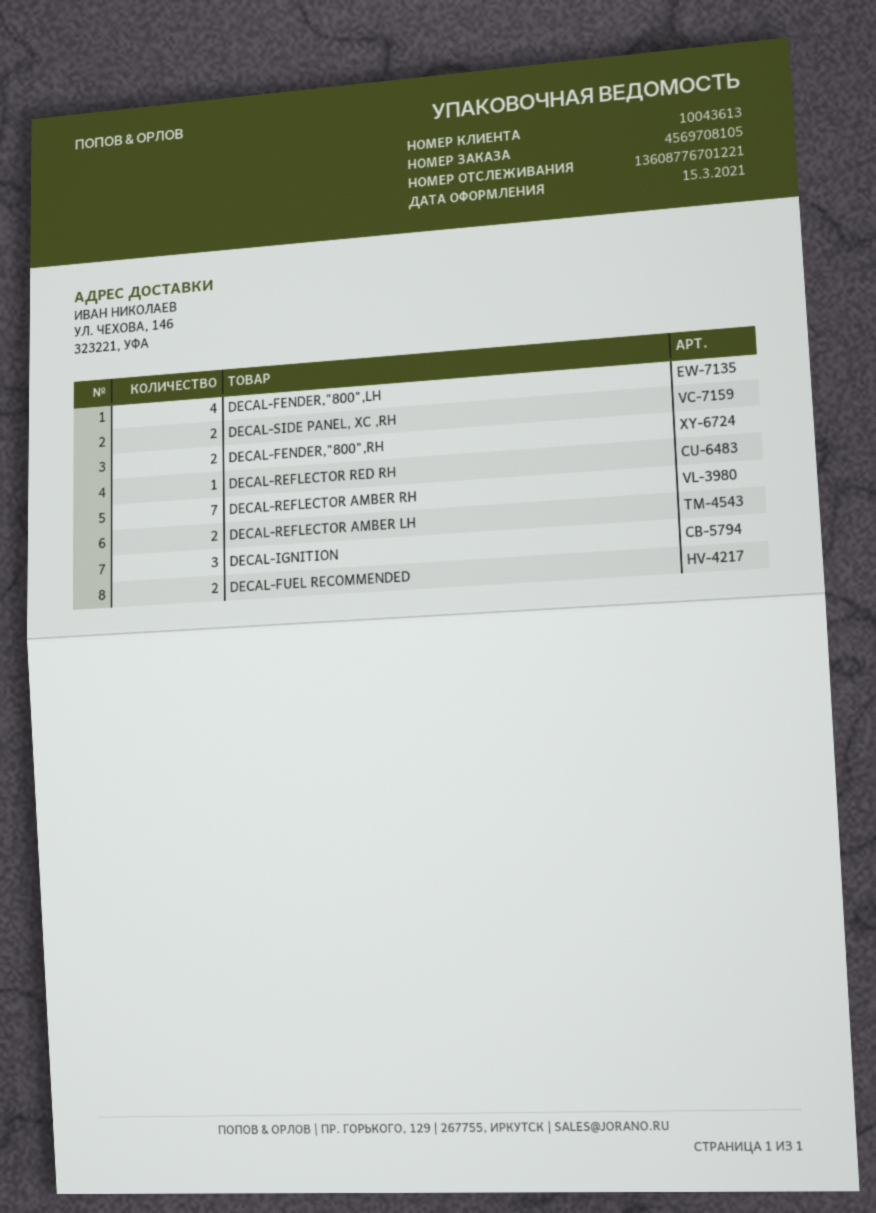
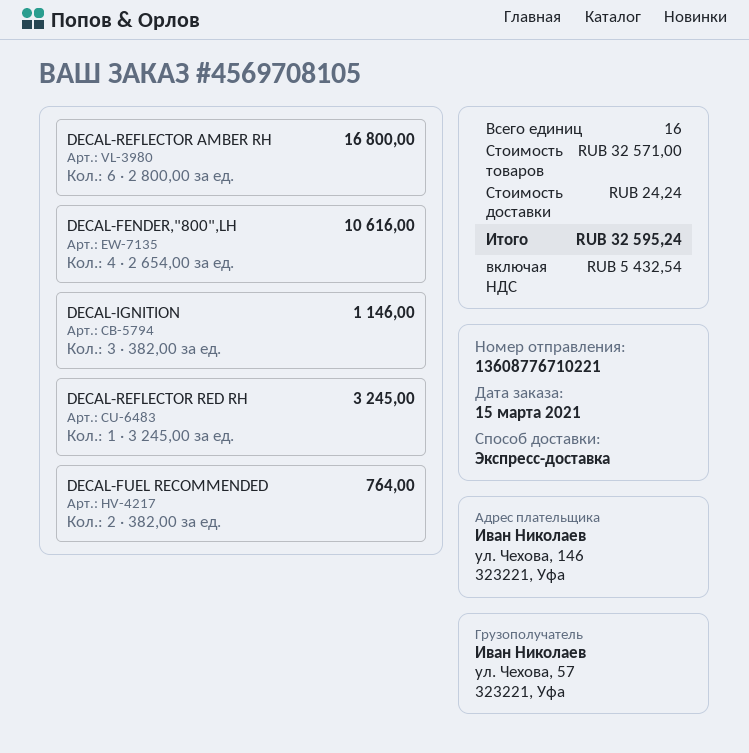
tracking number: 13608776701221 -> 13608776710221
ship to: УЛ. ЧЕХОВА, 146, 323221, УФА -> ул. Чехова, 57, 323221, Уфа
DECAL-SIDE PANEL, XC ,RH: 2 -> none
DECAL-FENDER,"800",RH: 2 -> none
DECAL-REFLECTOR AMBER RH: 7 -> 6
DECAL-REFLECTOR AMBER LH: 2 -> none

